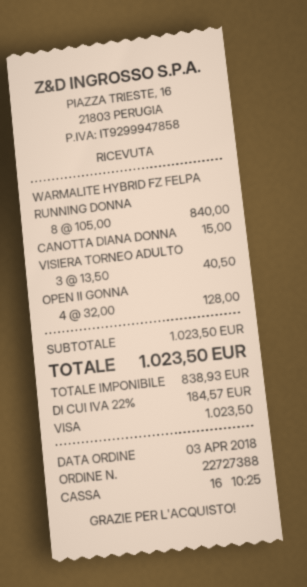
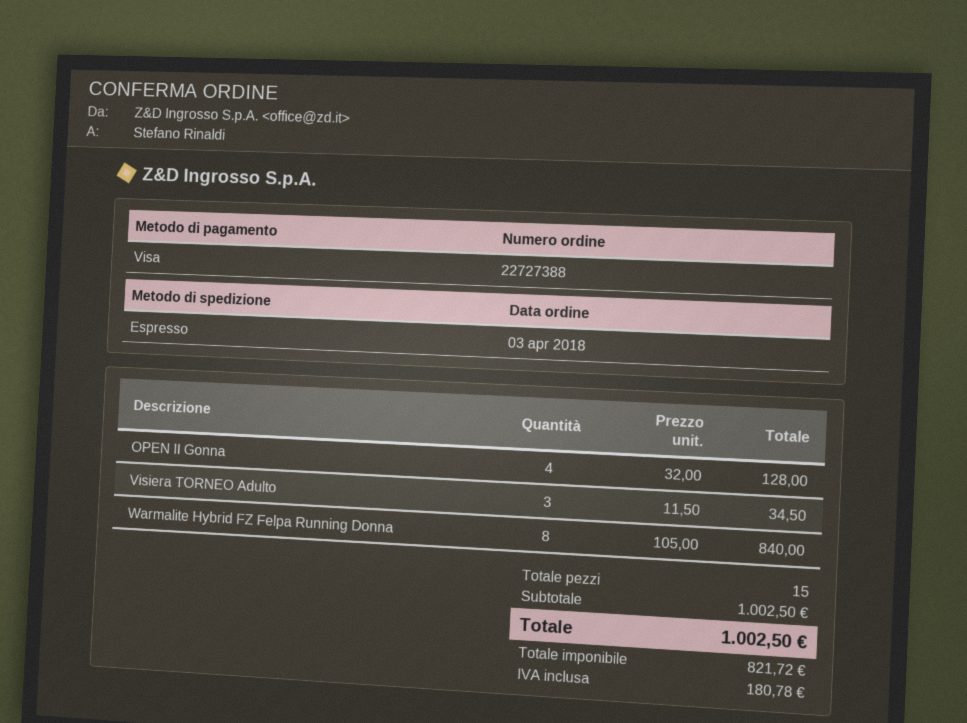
CANOTTA DIANA DONNA: 1 x 15.00 = 15.00 -> none
VISIERA TORNEO ADULTO: 3 x 13.50 = 40.50 -> 3 x 11.50 = 34.50
subtotal: 1023.50 -> 1002.50
net: 838.93 -> 821.72
tax: 184.57 -> 180.78
total: 1023.50 -> 1002.50

